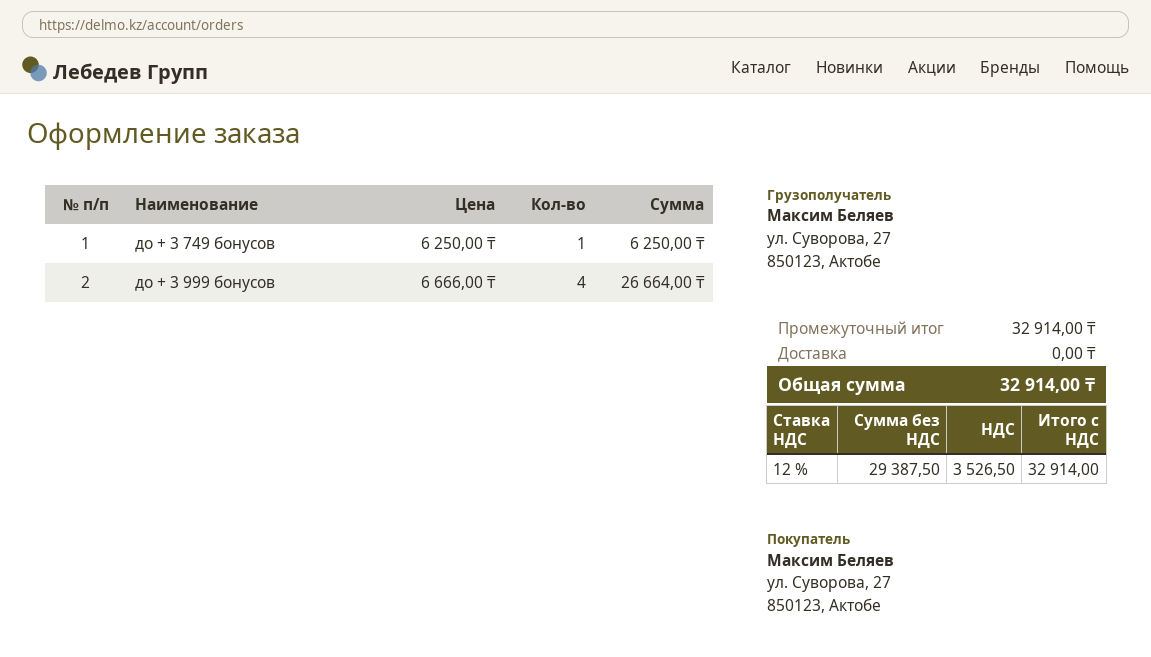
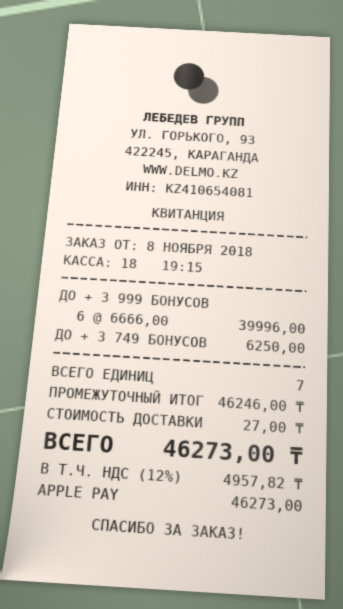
до + 3 999 бонусов: 4 x 6666.00 = 26664.00 -> 6 x 6666.00 = 39996.00
subtotal: 32914.00 -> 46246.00
shipping: 0.00 -> 27.00
tax: 12% = 3526.50 -> 12% = 4957.82
total: 32914.00 -> 46273.00

